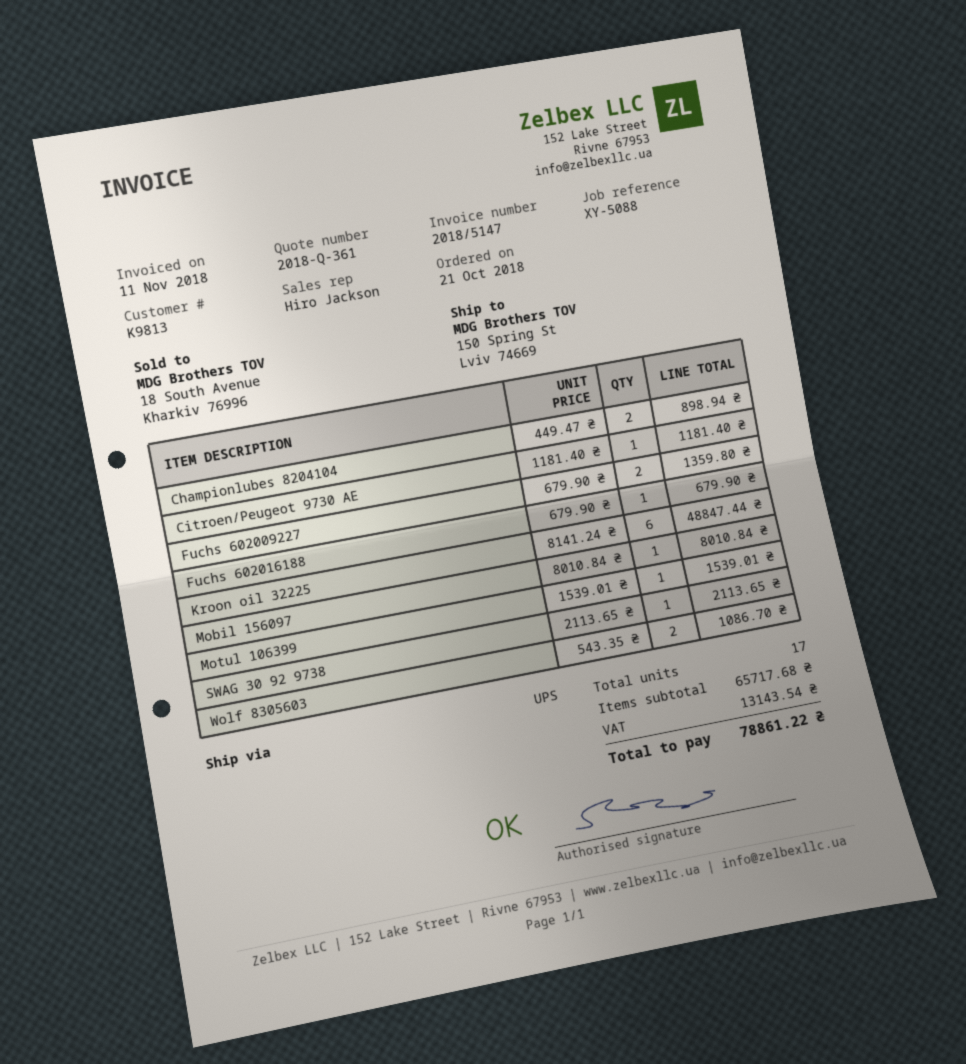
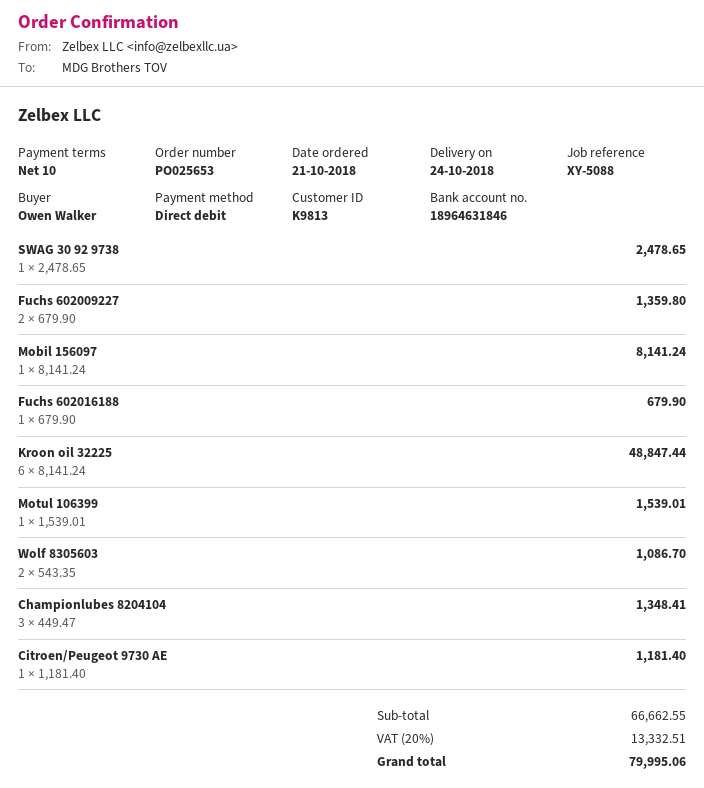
Championlubes 8204104: 2 x 449.47 = 898.94 -> 3 x 449.47 = 1348.41
Mobil 156097: 1 x 8010.84 = 8010.84 -> 1 x 8141.24 = 8141.24
SWAG 30 92 9738: 1 x 2113.65 = 2113.65 -> 1 x 2478.65 = 2478.65
subtotal: 65717.68 -> 66662.55
tax: 13143.54 -> 13332.51
total: 78861.22 -> 79995.06

